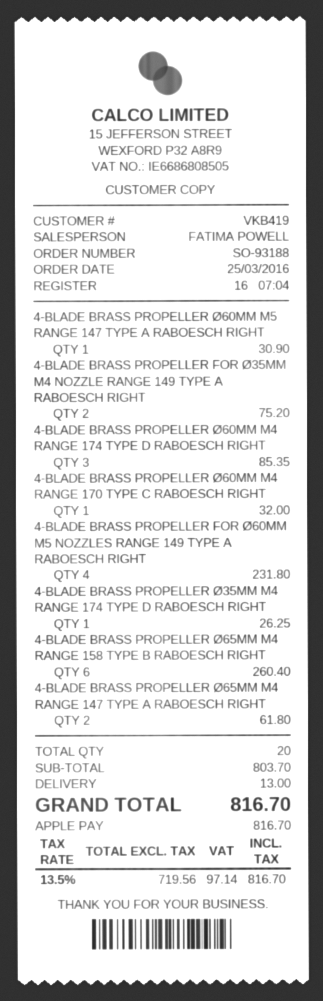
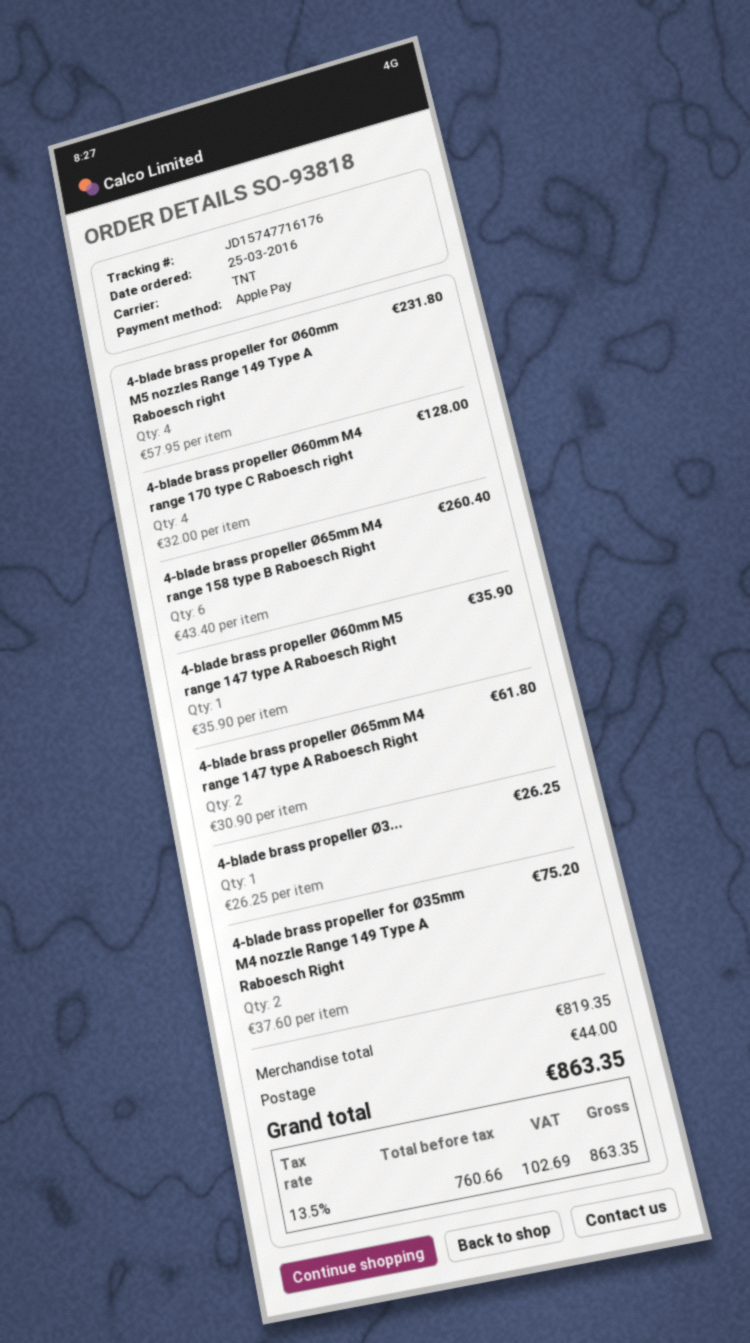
order number: SO-93188 -> SO-93818
4-BLADE BRASS PROPELLER Ø60MM M5 RANGE 147 TYPE A RABOESCH RIGHT: 1 for 30.90 -> 1 for 35.90
4-BLADE BRASS PROPELLER Ø60MM M4 RANGE 174 TYPE D RABOESCH RIGHT: 3 for 85.35 -> none
4-BLADE BRASS PROPELLER Ø60MM M4 RANGE 170 TYPE C RABOESCH RIGHT: 1 for 32.00 -> 4 for 128.00
subtotal: 803.70 -> 819.35
shipping: 13.00 -> 44.00
net: 719.56 -> 760.66
tax: 13.5% = 97.14 -> 13.5% = 102.69
total: 816.70 -> 863.35

